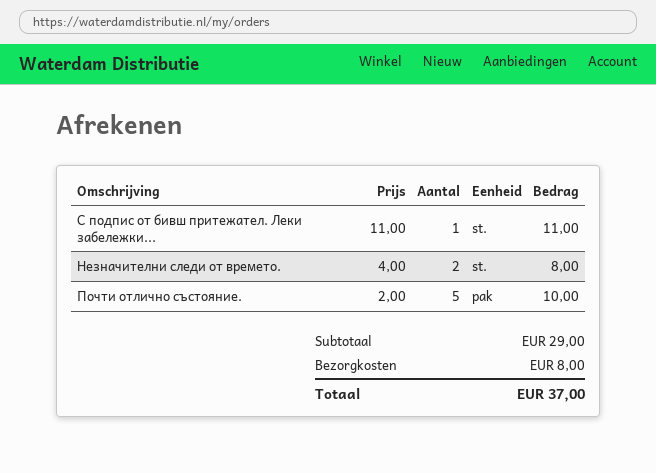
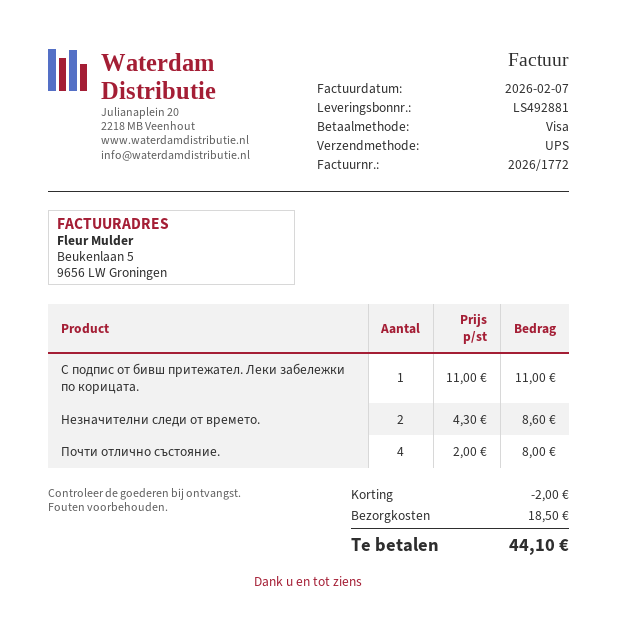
Незначителни следи от времето.: 2 x 4.00 = 8.00 -> 2 x 4.30 = 8.60
Почти отлично състояние.: 5 x 2.00 = 10.00 -> 4 x 2.00 = 8.00
discount: none -> 2.00
shipping: 8.00 -> 18.50
total: 37.00 -> 44.10

